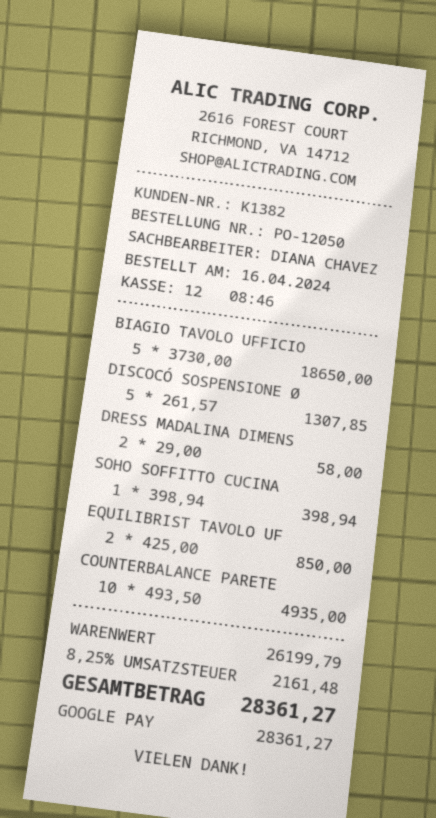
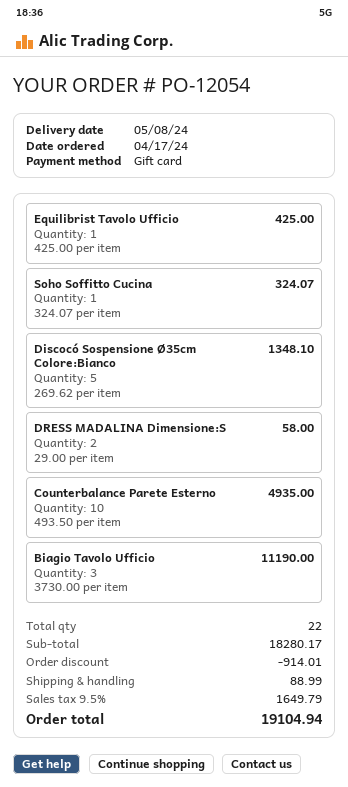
order number: PO-12050 -> PO-12054
order date: 2024-04-16 -> 2024-04-17
payment method: Google Pay -> gift card
BIAGIO TAVOLO UFFICIO: 5 x 3730.00 = 18650.00 -> 3 x 3730.00 = 11190.00
DISCOCÓ SOSPENSIONE Ø: 5 x 261.57 = 1307.85 -> 5 x 269.62 = 1348.10
SOHO SOFFITTO CUCINA: 1 x 398.94 = 398.94 -> 1 x 324.07 = 324.07
EQUILIBRIST TAVOLO UF: 2 x 425.00 = 850.00 -> 1 x 425.00 = 425.00
subtotal: 26199.79 -> 18280.17
discount: none -> 914.01
shipping: none -> 88.99
tax: 8.25% = 2161.48 -> 9.5% = 1649.79
total: 28361.27 -> 19104.94

